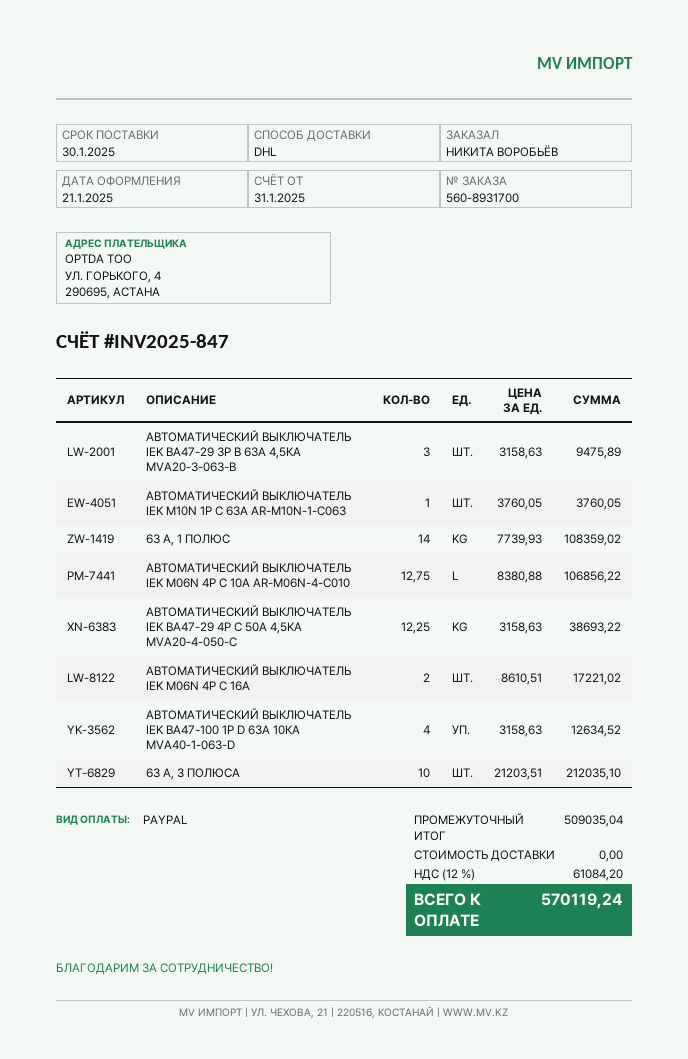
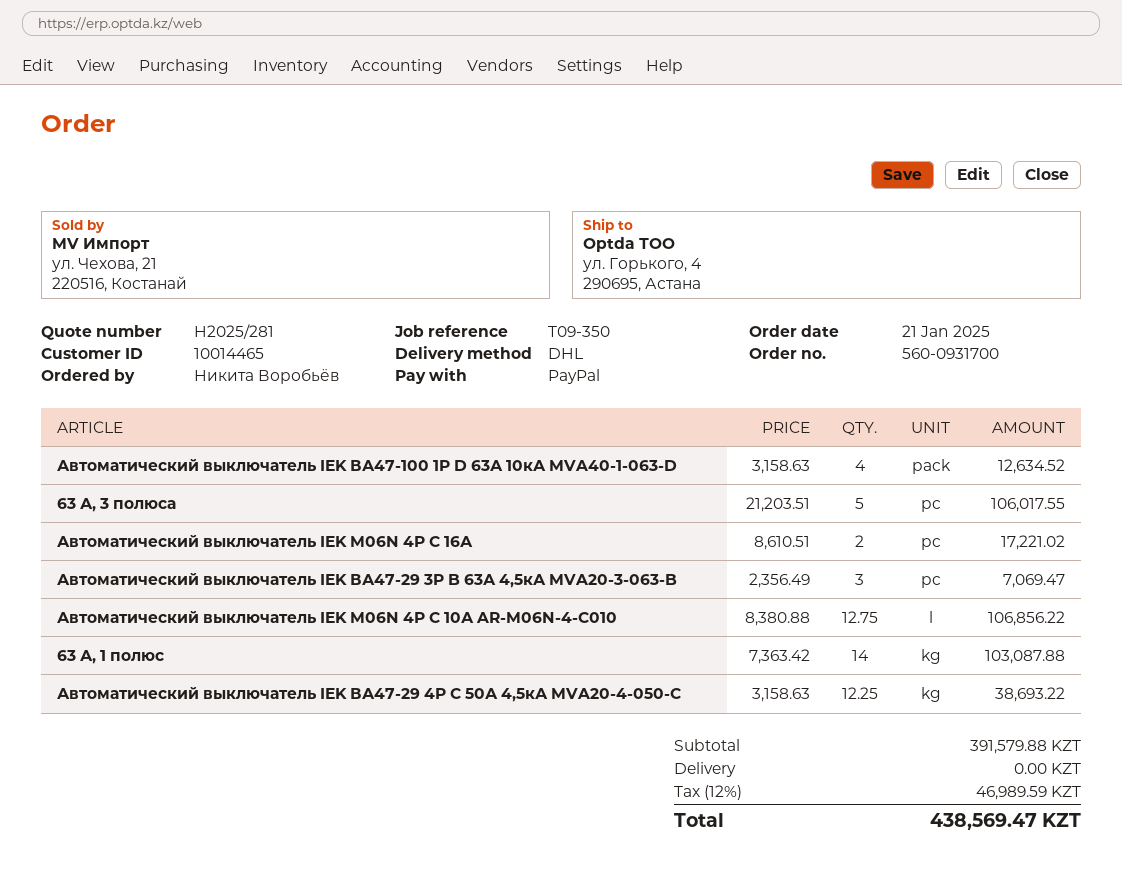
order number: 560-8931700 -> 560-0931700
АВТОМАТИЧЕСКИЙ ВЫКЛЮЧАТЕЛЬ IEK ВА47-29 3P B 63А 4,5КА MVA20-3-063-B: 3 x 3158.63 = 9475.89 -> 3 x 2356.49 = 7069.47
АВТОМАТИЧЕСКИЙ ВЫКЛЮЧАТЕЛЬ IEK M10N 1P C 63А AR-M10N-1-C063: 1 x 3760.05 = 3760.05 -> none
63 А, 1 ПОЛЮС: 14 x 7739.93 = 108359.02 -> 14 x 7363.42 = 103087.88
63 А, 3 ПОЛЮСА: 10 x 21203.51 = 212035.10 -> 5 x 21203.51 = 106017.55
subtotal: 509035.04 -> 391579.88
tax: 12% = 61084.20 -> 12% = 46989.59
total: 570119.24 -> 438569.47

